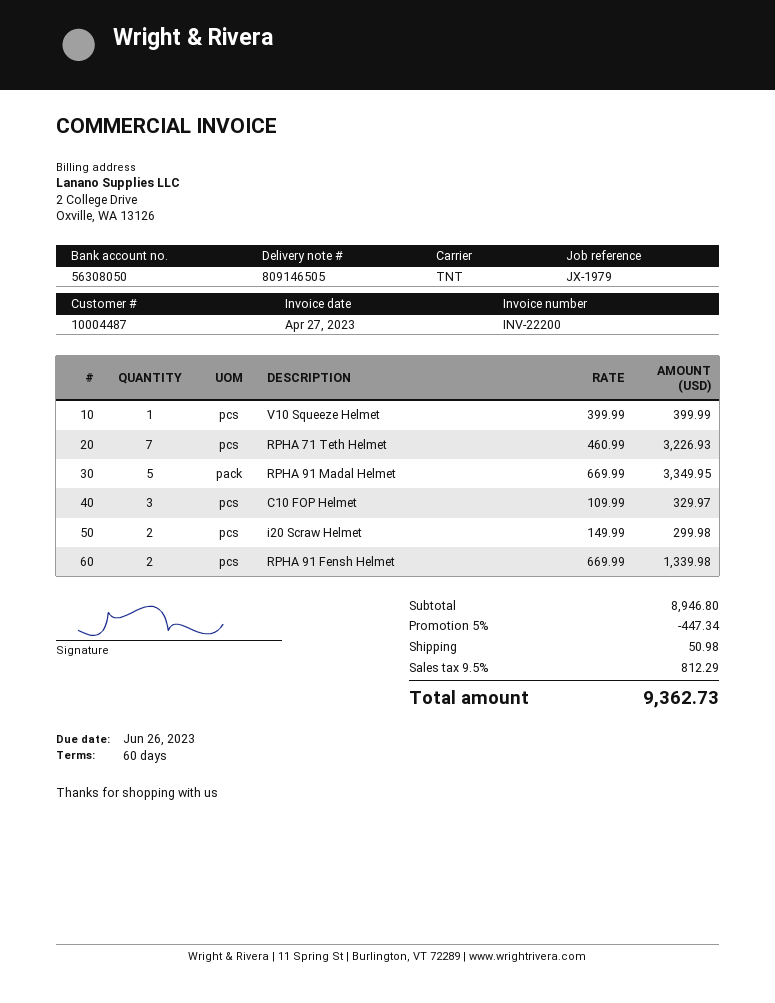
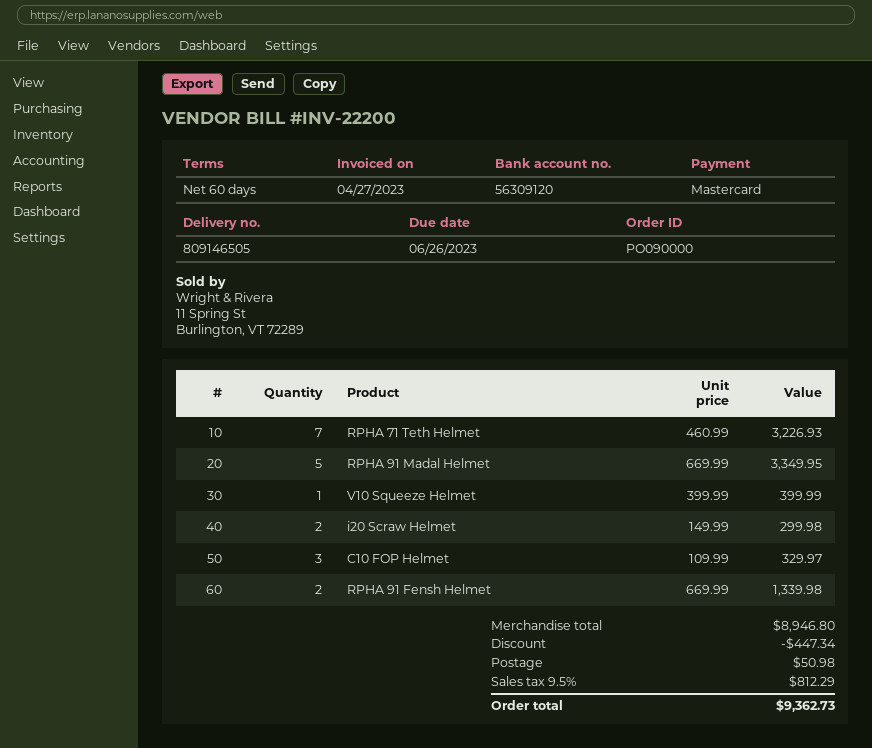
bank account: 56308050 -> 56309120

